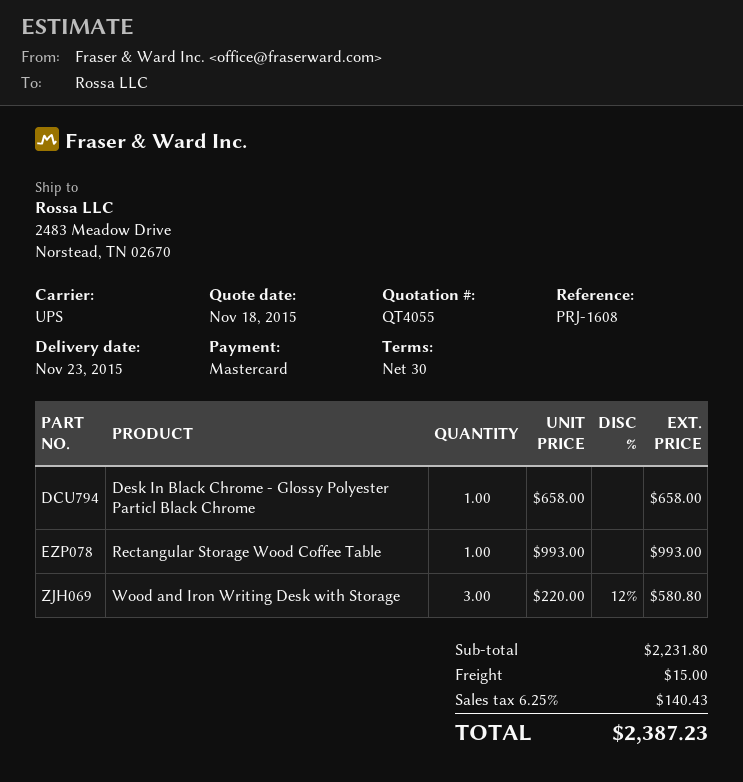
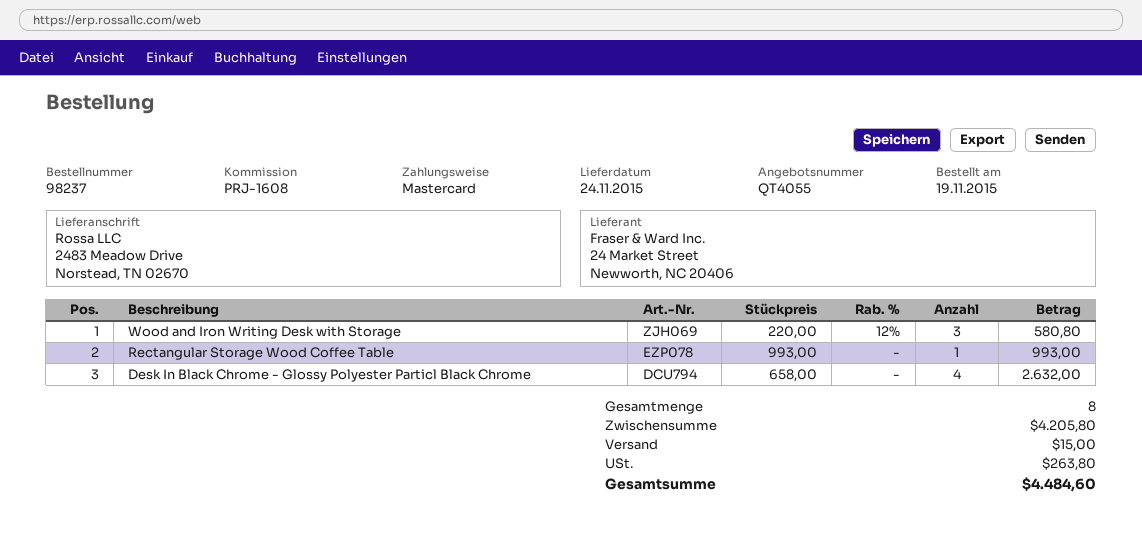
delivery date: 2015-11-23 -> 2015-11-24
Desk In Black Chrome - Glossy Polyester Particl Black Chrome: 1 x 658.00 = 658.00 -> 4 x 658.00 = 2632.00
subtotal: 2231.80 -> 4205.80
tax: 140.43 -> 263.80
total: 2387.23 -> 4484.60

